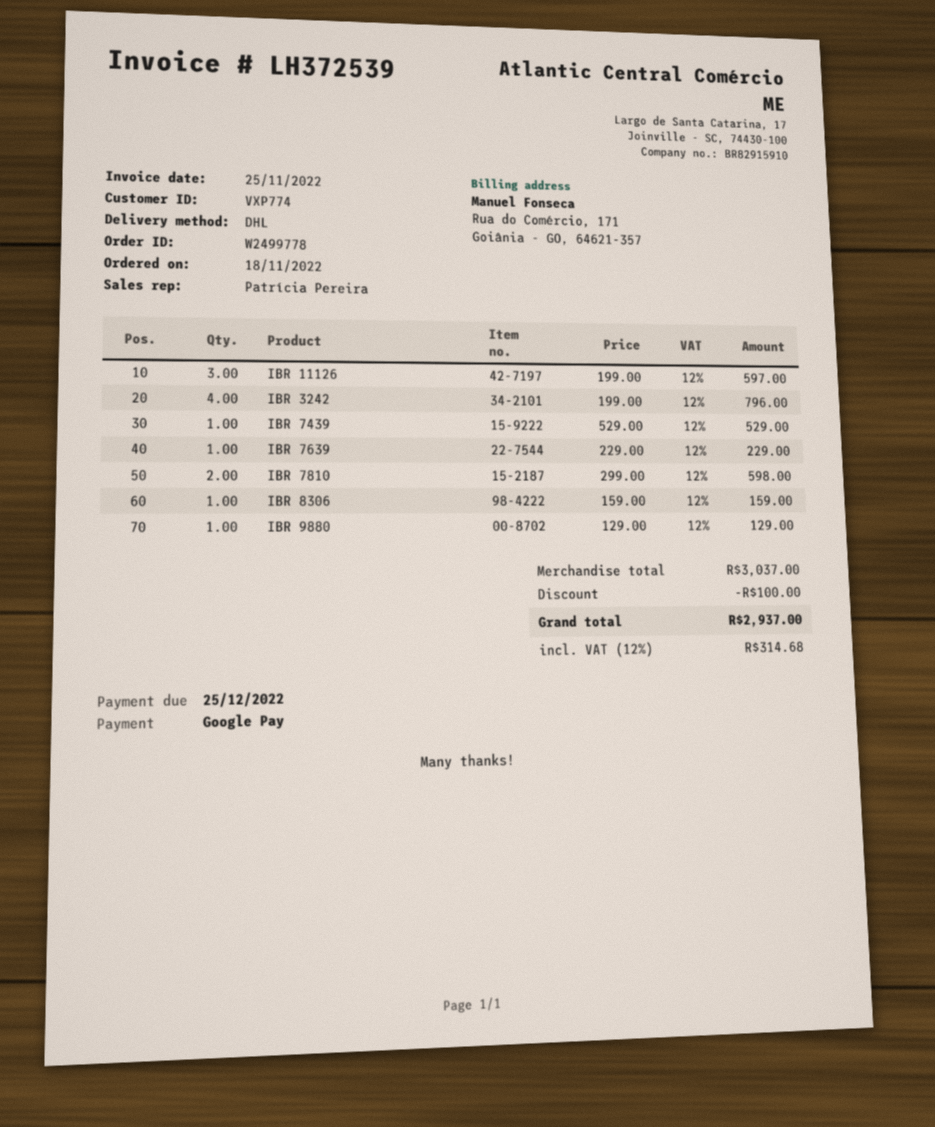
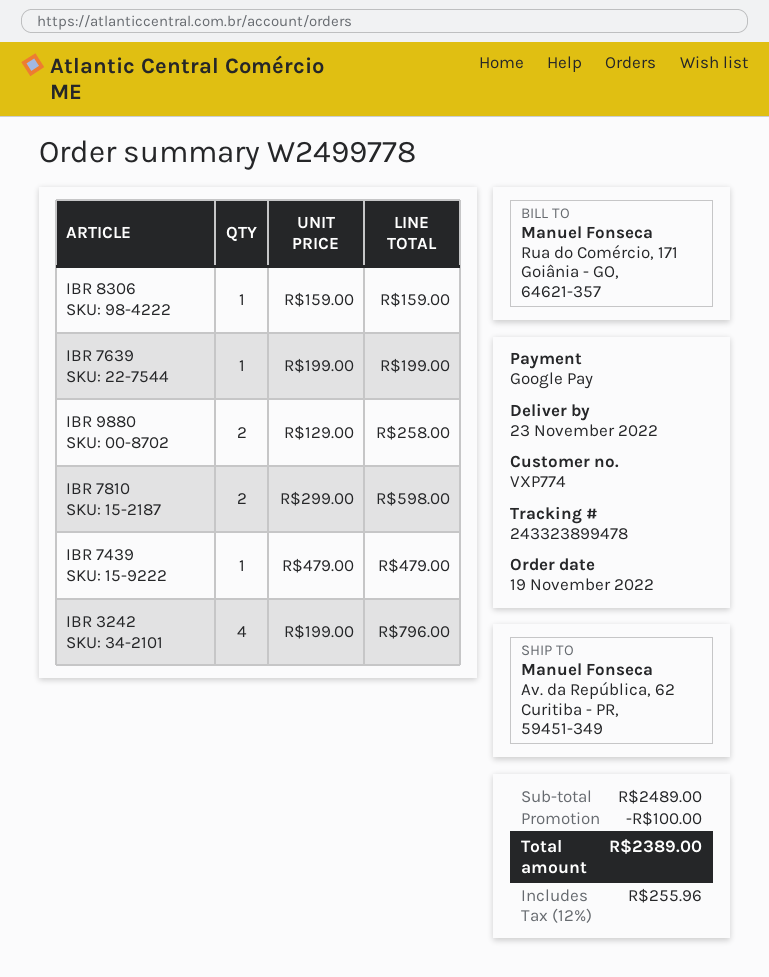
order date: 2022-11-18 -> 2022-11-19
IBR 11126: 3 x 199.00 = 597.00 -> none
IBR 7439: 1 x 529.00 = 529.00 -> 1 x 479.00 = 479.00
IBR 7639: 1 x 229.00 = 229.00 -> 1 x 199.00 = 199.00
IBR 9880: 1 x 129.00 = 129.00 -> 2 x 129.00 = 258.00
subtotal: 3037.00 -> 2489.00
tax: 12% = 314.68 -> 12% = 255.96
total: 2937.00 -> 2389.00

